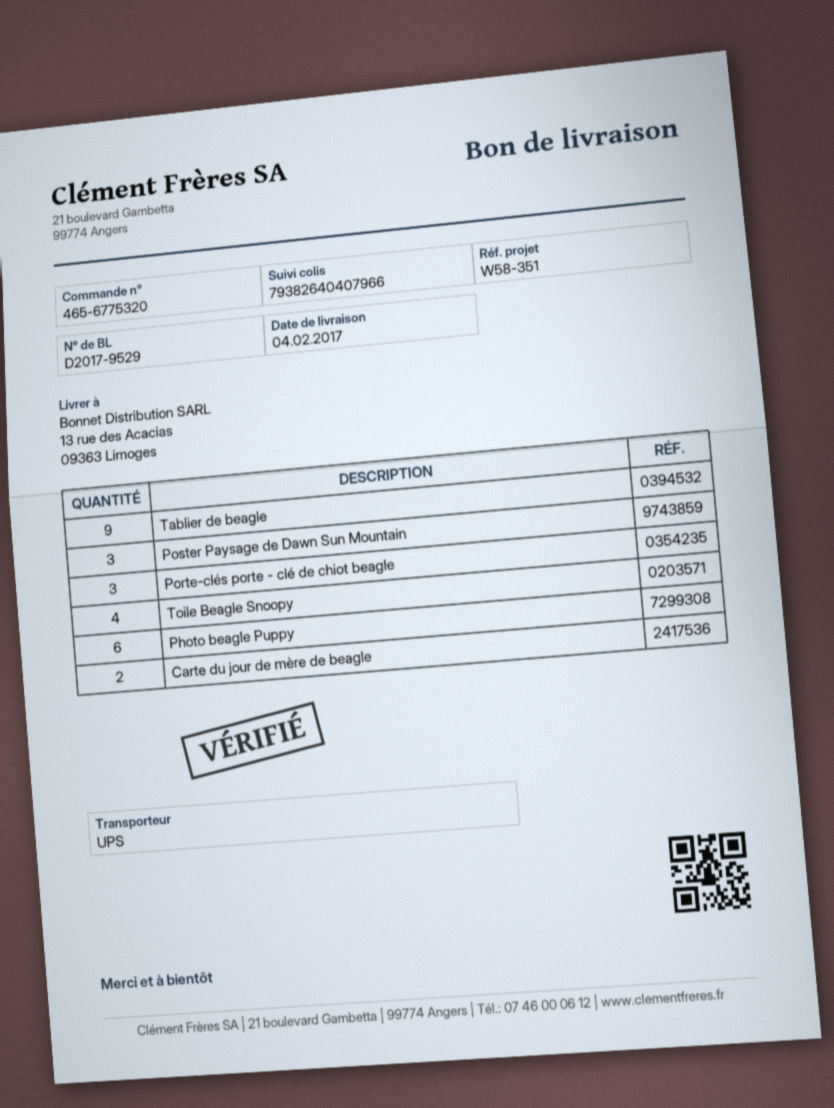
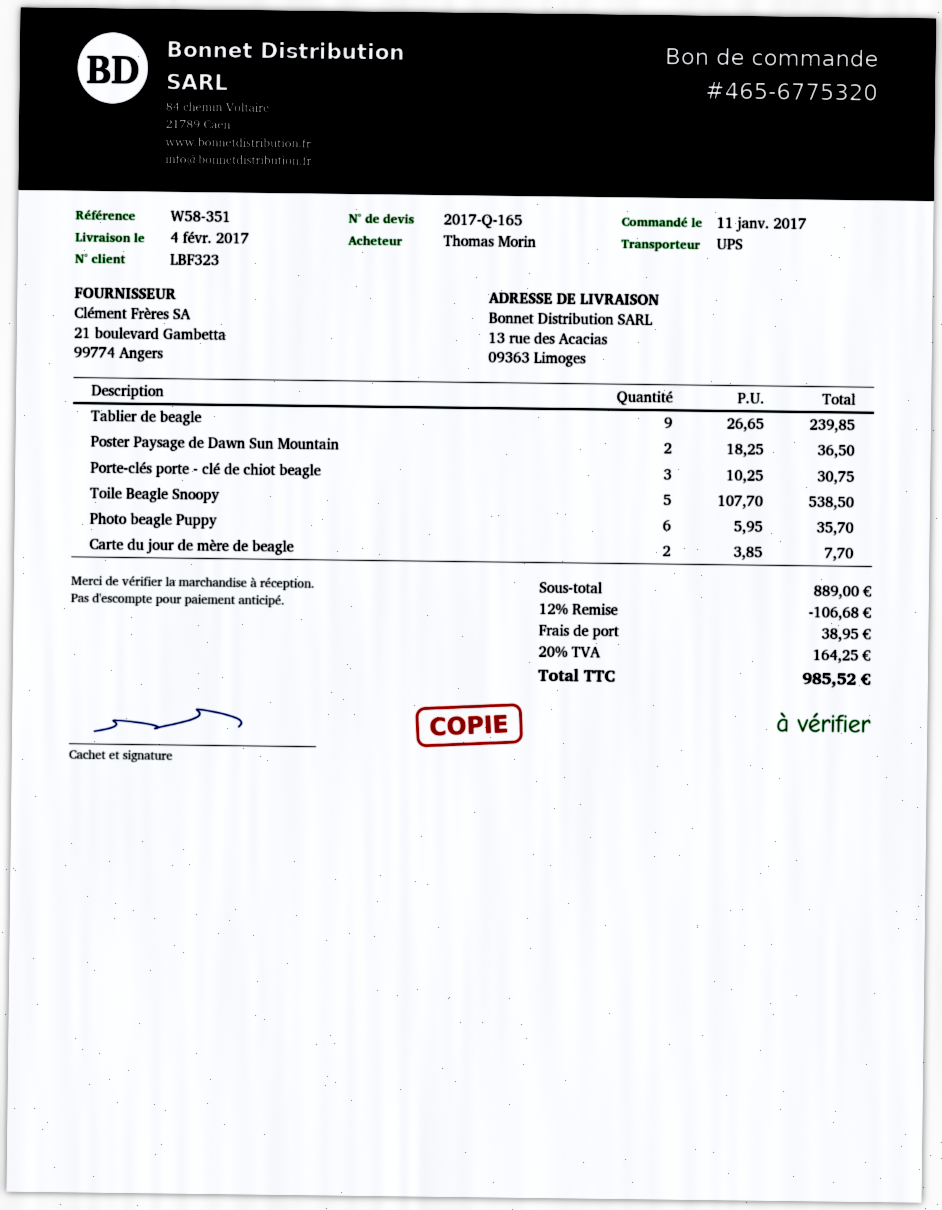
Poster Paysage de Dawn Sun Mountain: 3 -> 2
Toile Beagle Snoopy: 4 -> 5

